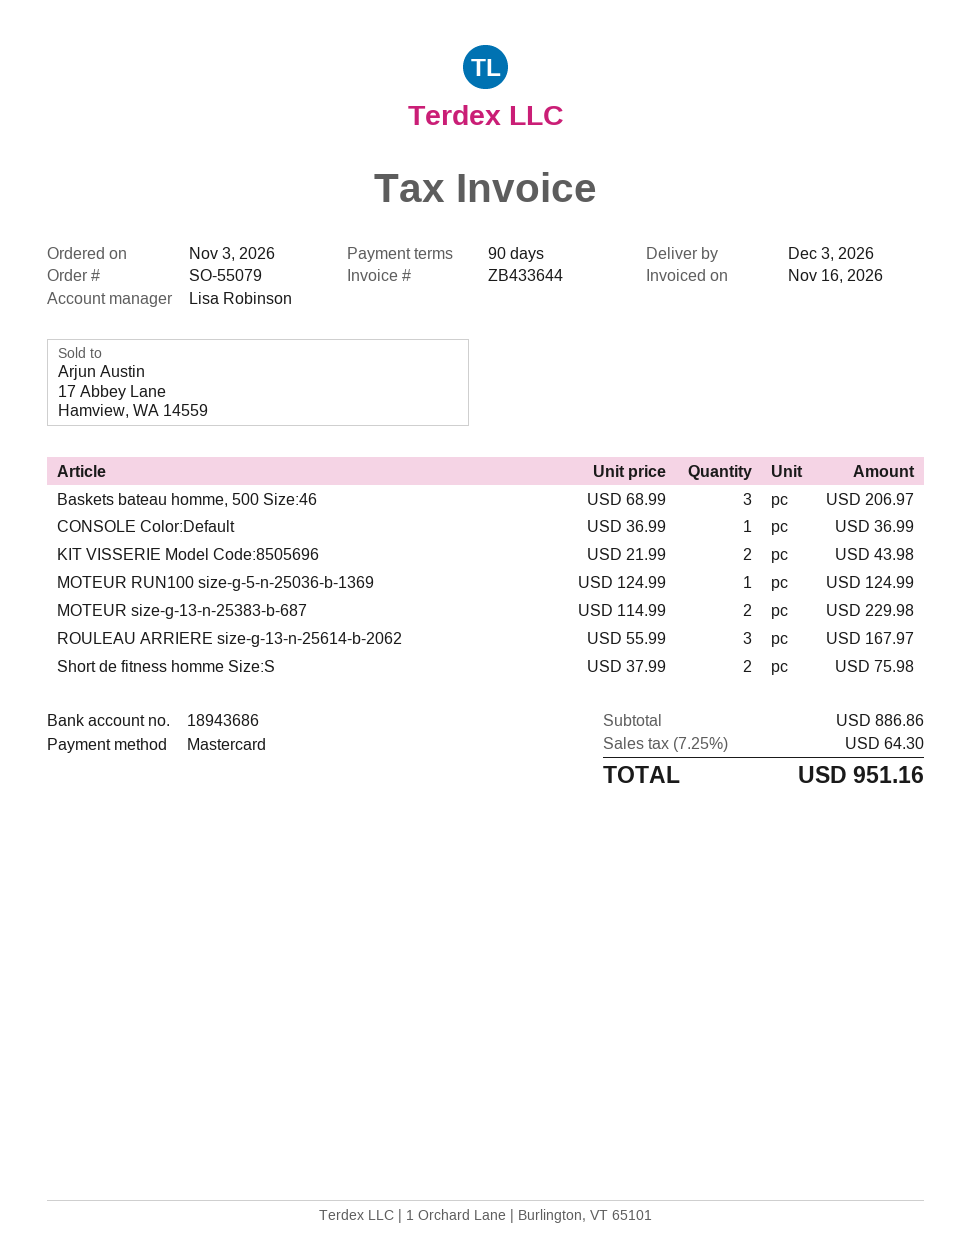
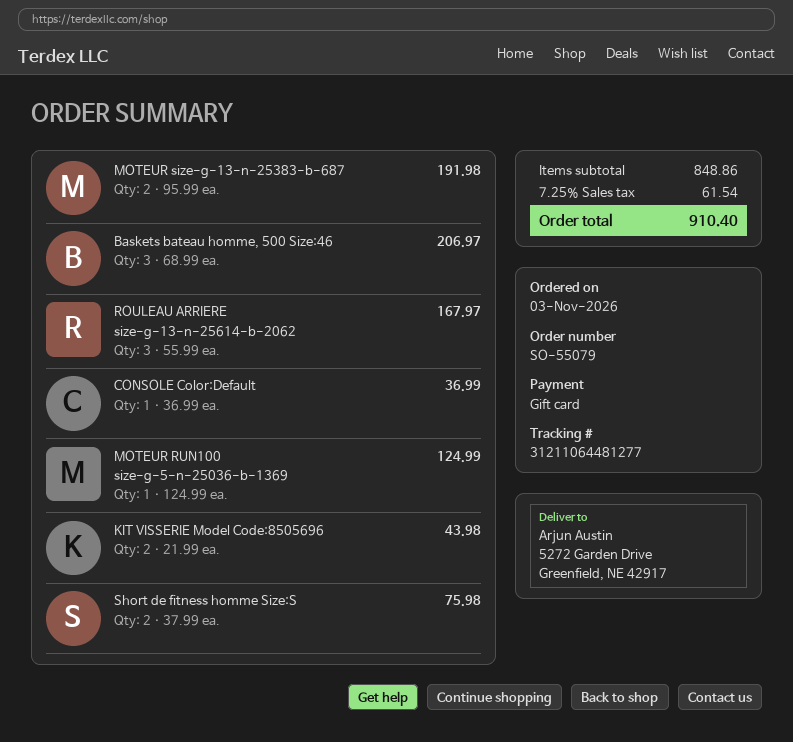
payment method: Mastercard -> gift card
MOTEUR size-g-13-n-25383-b-687: 2 x 114.99 = 229.98 -> 2 x 95.99 = 191.98
subtotal: 886.86 -> 848.86
tax: 7.25% = 64.30 -> 7.25% = 61.54
total: 951.16 -> 910.40

